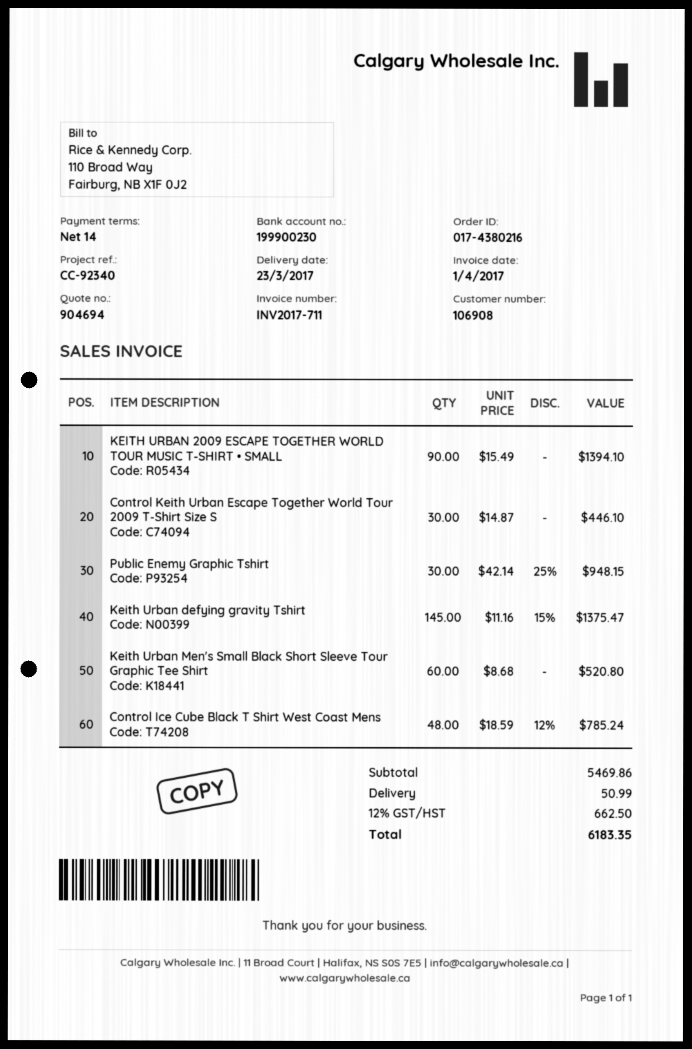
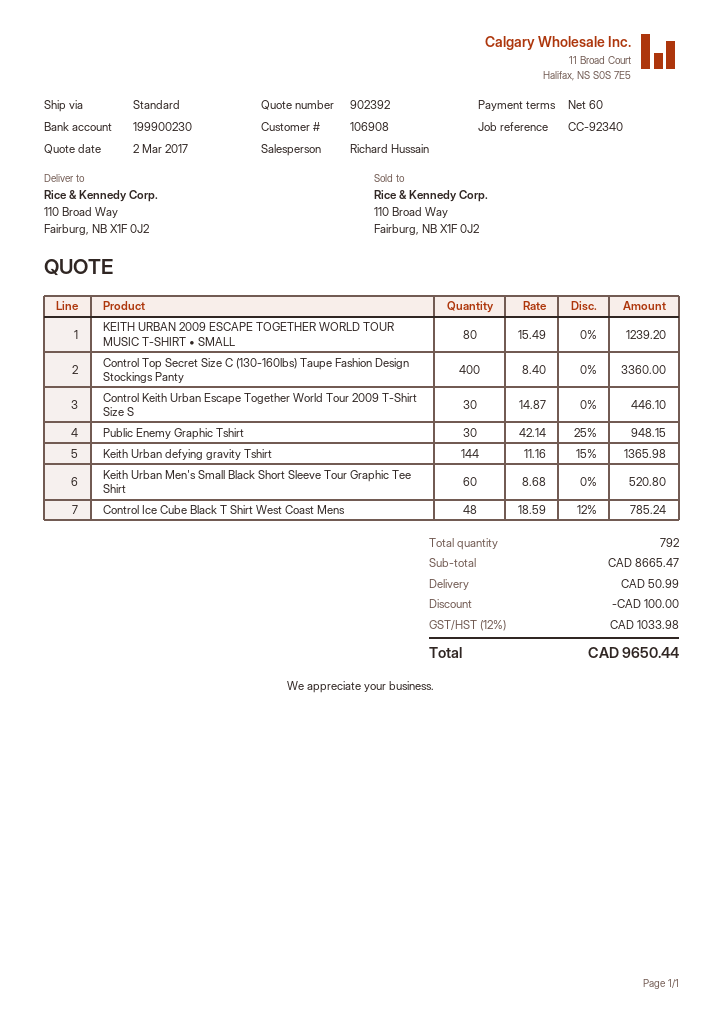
quote number: 904694 -> 902392
payment terms: 14 days -> 60 days
KEITH URBAN 2009 ESCAPE TOGETHER WORLD TOUR MUSIC T-SHIRT • SMALL: 90 x 15.49 = 1394.10 -> 80 x 15.49 = 1239.20
Keith Urban defying gravity Tshirt: 145 x 11.16 - 15% = 1375.47 -> 144 x 11.16 - 15% = 1365.98
Control Top Secret Size C (130-160lbs) Taupe Fashion Design Stockings Panty: none -> 400 x 8.40 = 3360.00
subtotal: 5469.86 -> 8665.47
discount: none -> 100.00
tax: 12% = 662.50 -> 12% = 1033.98
total: 6183.35 -> 9650.44

